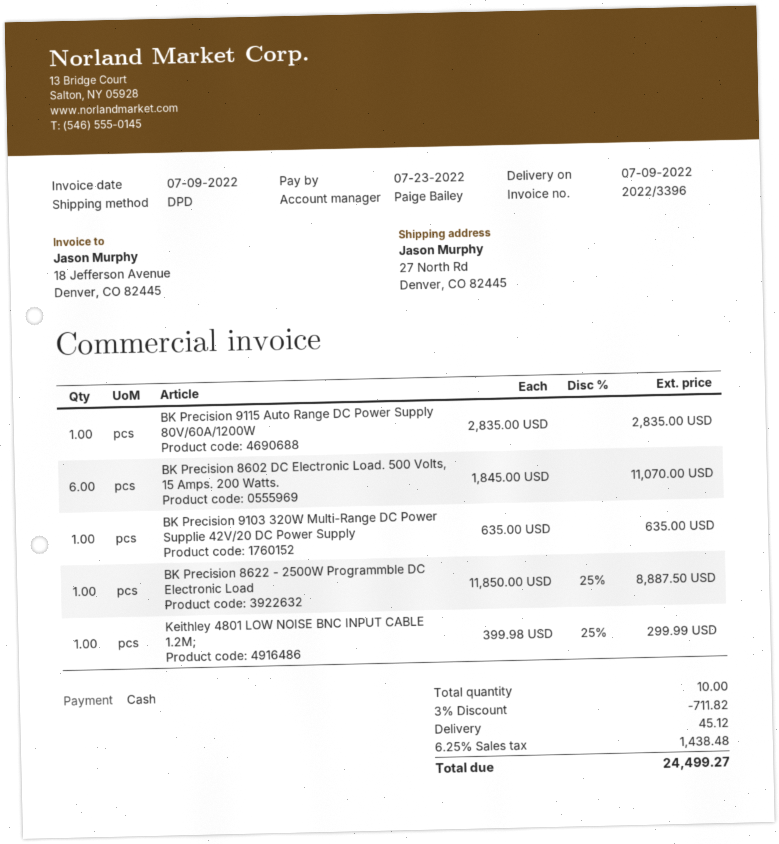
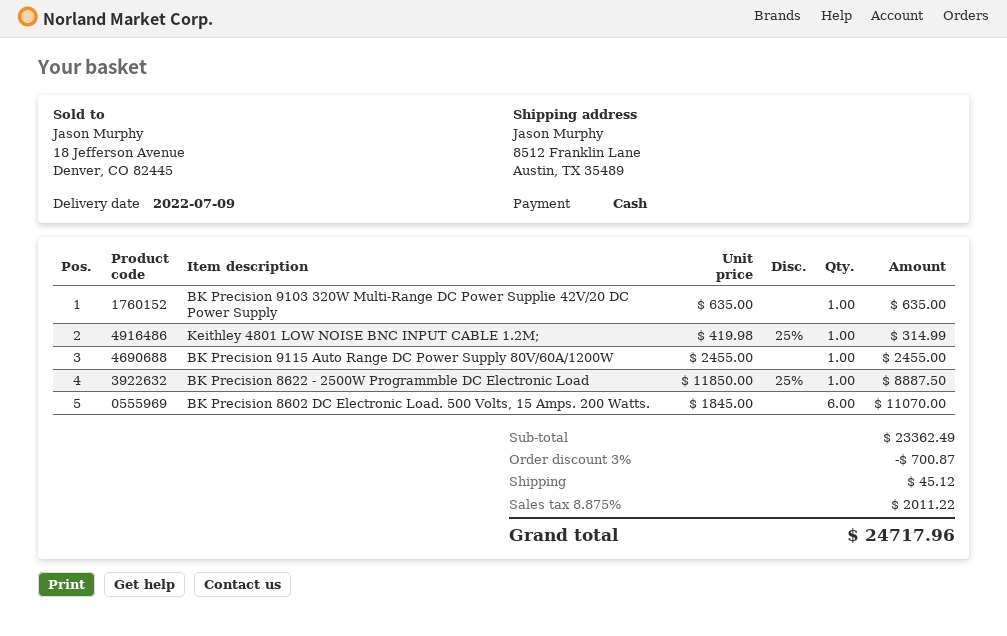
ship to: 27 North Rd, Denver, CO 82445 -> 8512 Franklin Lane, Austin, TX 35489
BK Precision 9115 Auto Range DC Power Supply 80V/60A/1200W: 1 x 2835.00 = 2835.00 -> 1 x 2455.00 = 2455.00
Keithley 4801 LOW NOISE BNC INPUT CABLE 1.2M;: 1 x 399.98 - 25% = 299.99 -> 1 x 419.98 - 25% = 314.99
discount: 3% = 711.82 -> 3% = 700.87
tax: 6.25% = 1438.48 -> 8.875% = 2011.22
total: 24499.27 -> 24717.96

